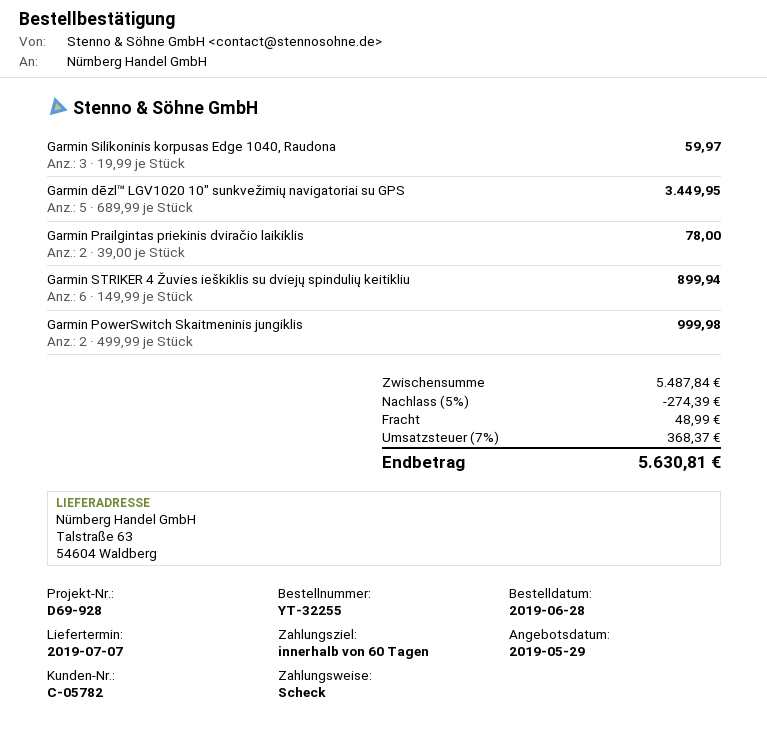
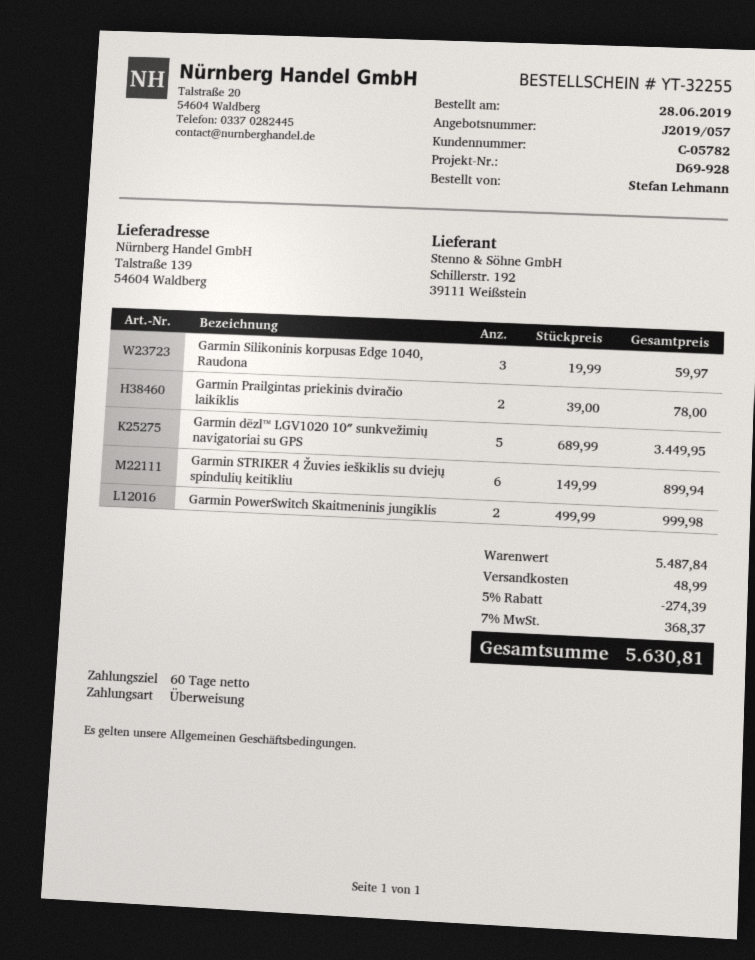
payment method: cheque -> bank transfer
ship to: Talstraße 63, 54604 Waldberg -> Talstraße 139, 54604 Waldberg

